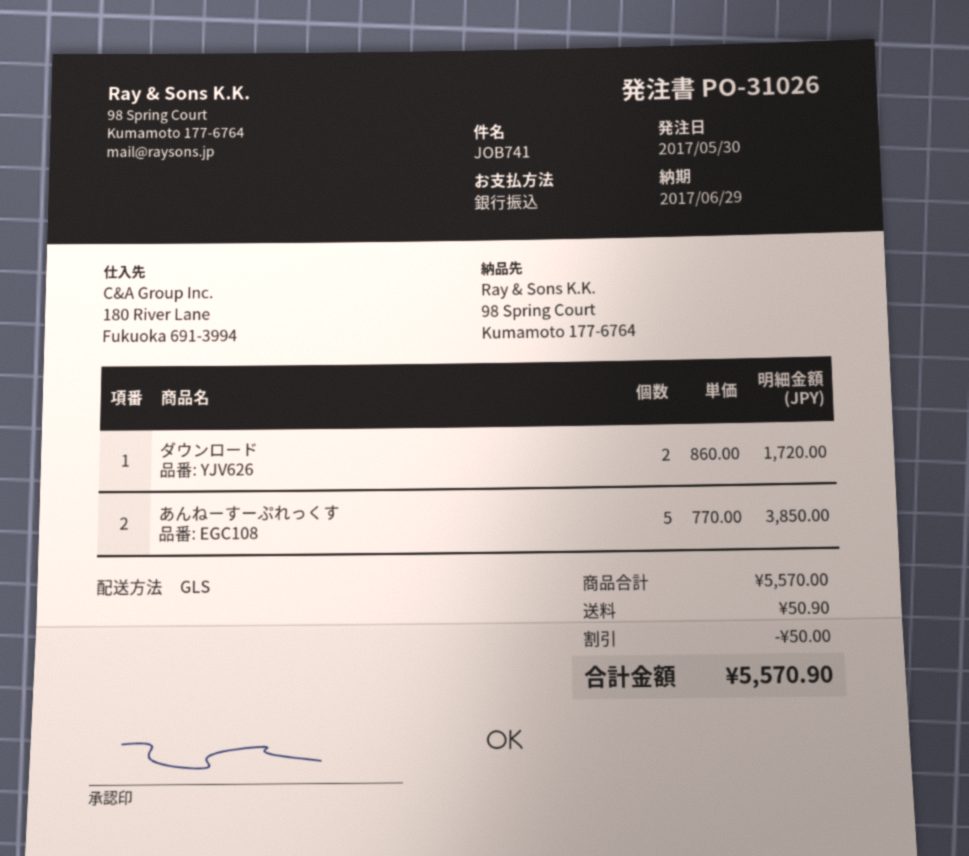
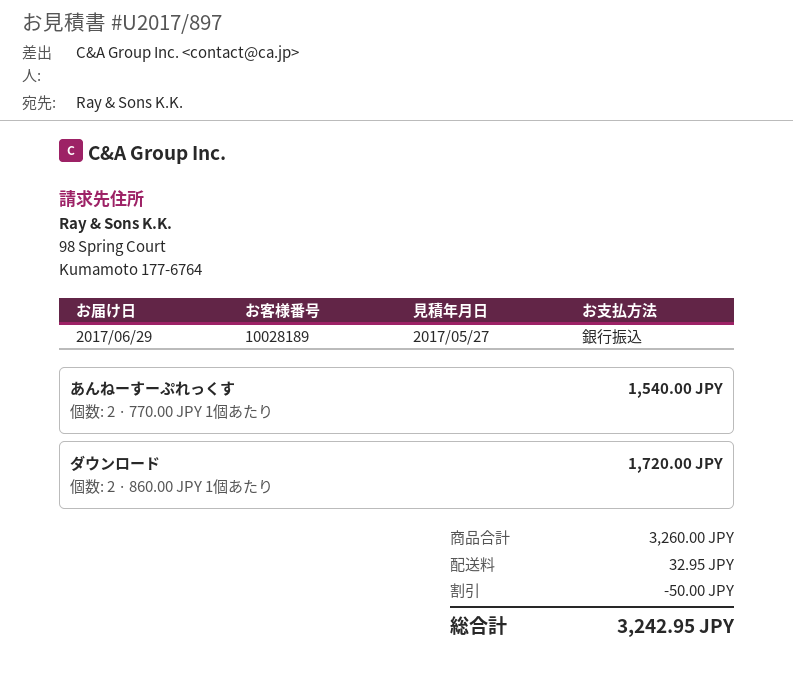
あんねーすーぷれっくす: 5 x 770.00 = 3850.00 -> 2 x 770.00 = 1540.00
subtotal: 5570.00 -> 3260.00
shipping: 50.90 -> 32.95
total: 5570.90 -> 3242.95

